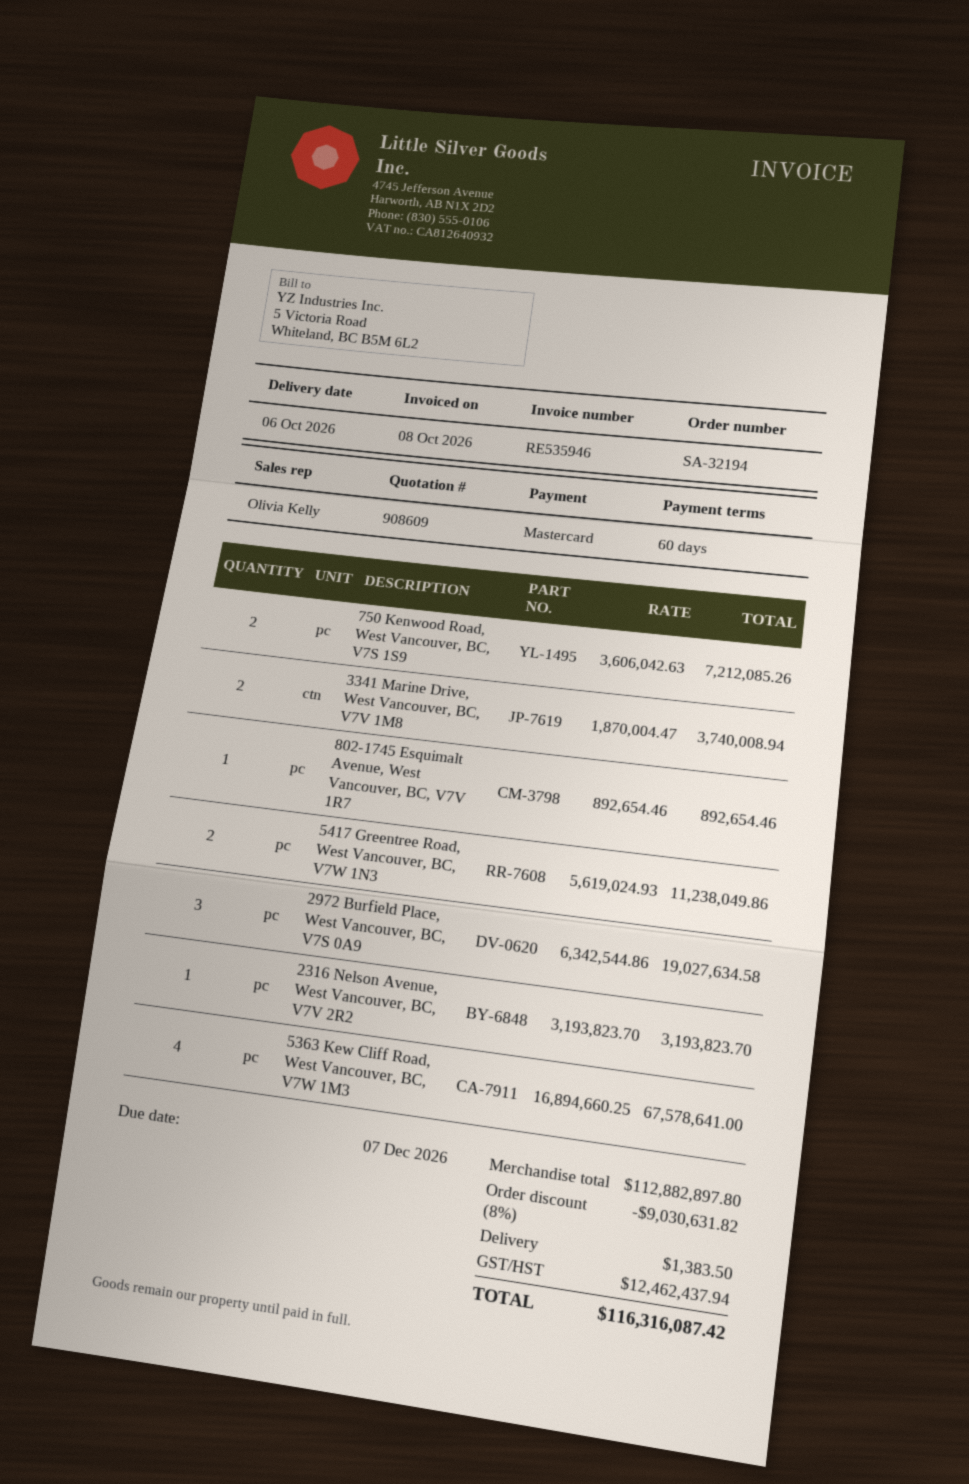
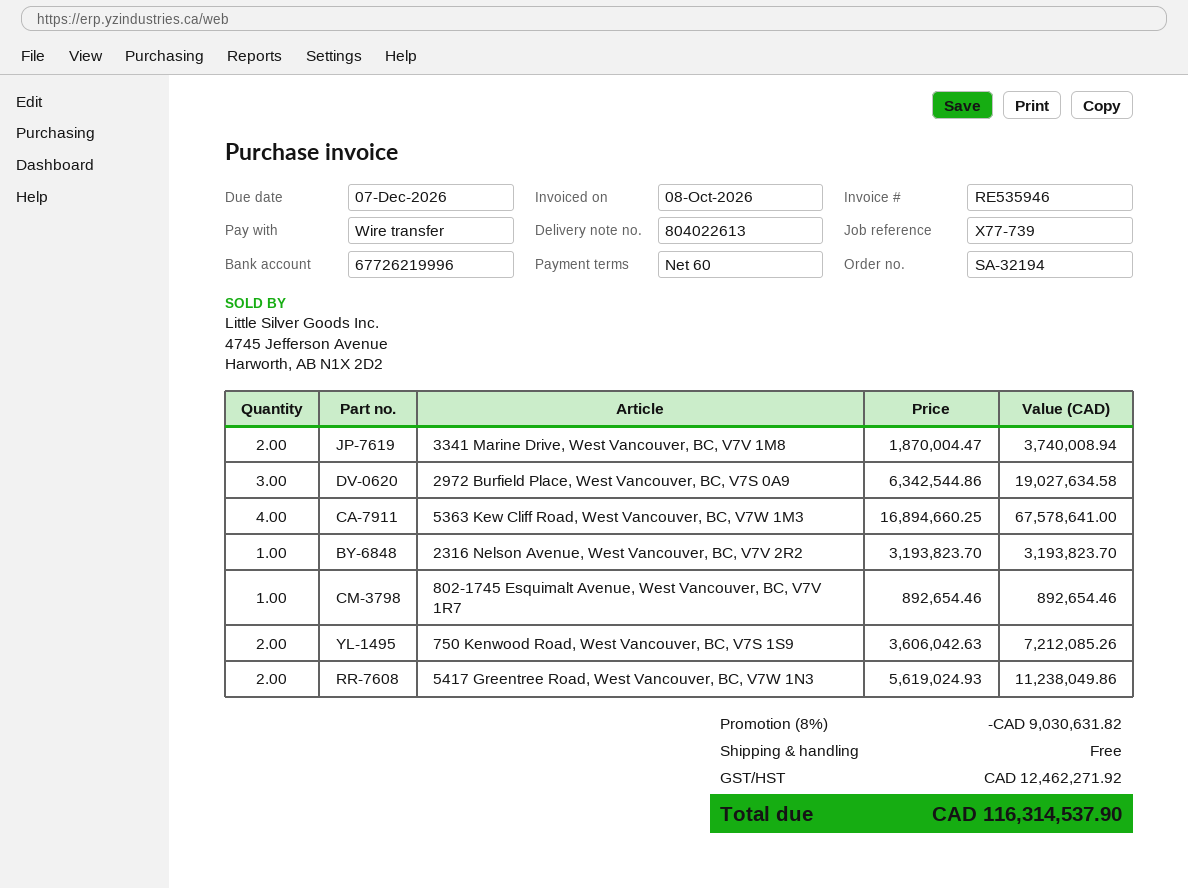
payment method: Mastercard -> bank transfer
shipping: 1383.50 -> 0.00
tax: 12462437.94 -> 12462271.92
total: 116316087.42 -> 116314537.90

